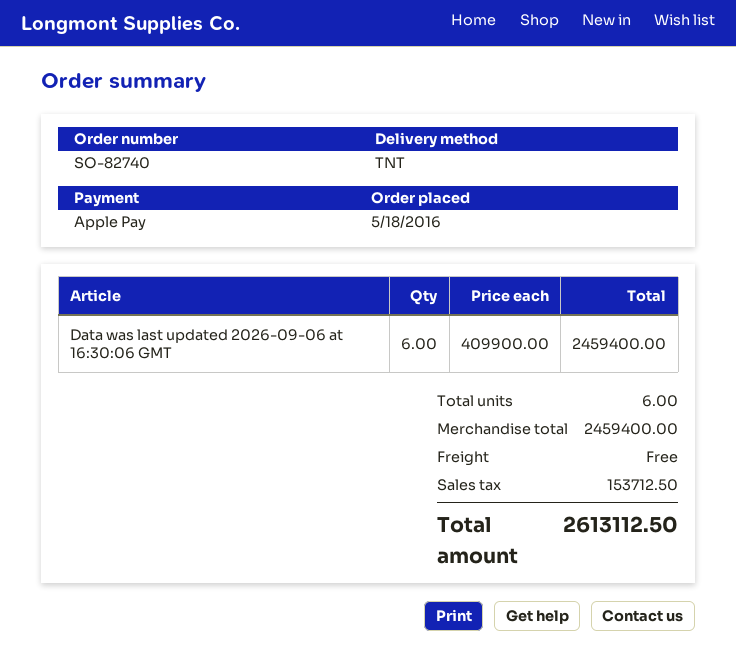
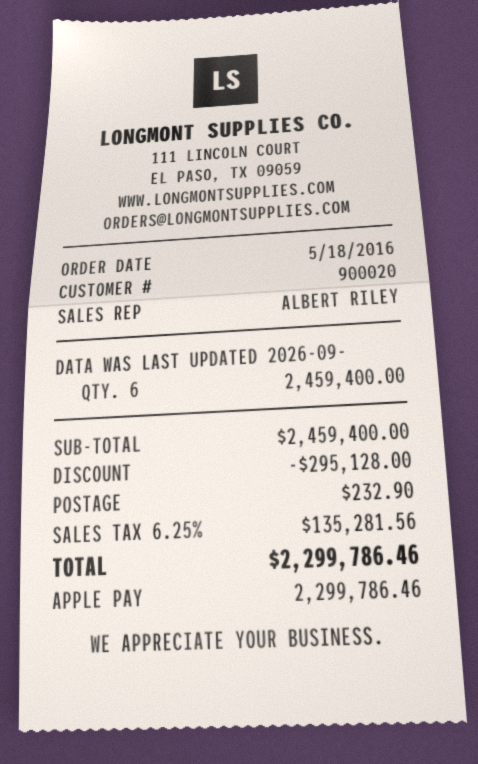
discount: none -> 295128.00
shipping: 0.00 -> 232.90
tax: 153712.50 -> 135281.56
total: 2613112.50 -> 2299786.46

